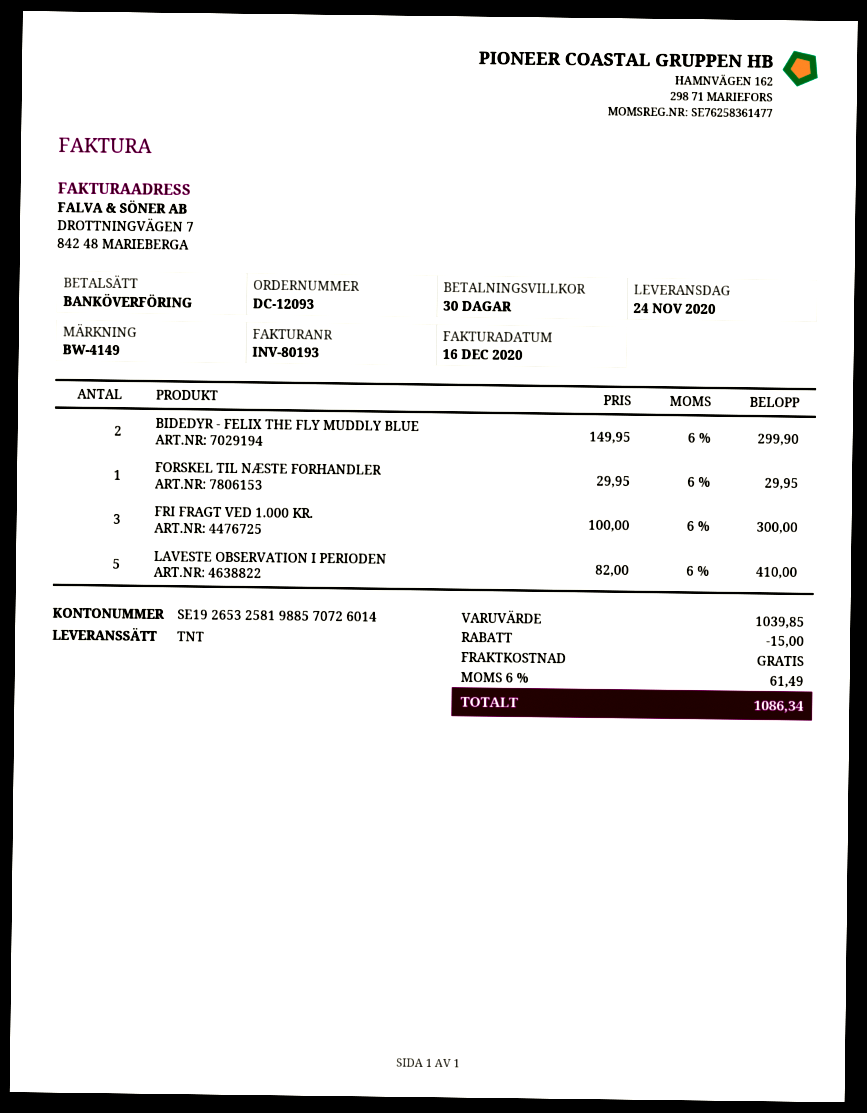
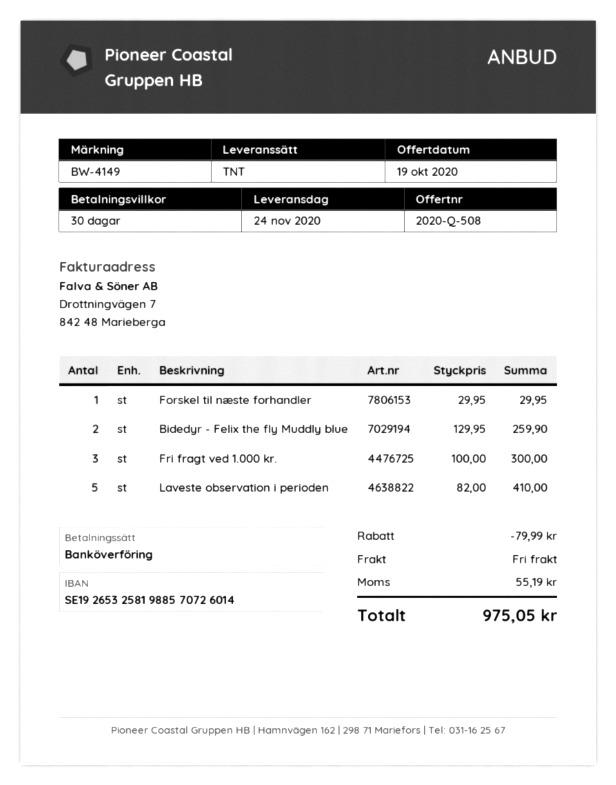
BIDEDYR - FELIX THE FLY MUDDLY BLUE: 2 x 149.95 = 299.90 -> 2 x 129.95 = 259.90
discount: 15.00 -> 79.99
tax: 61.49 -> 55.19
total: 1086.34 -> 975.05

